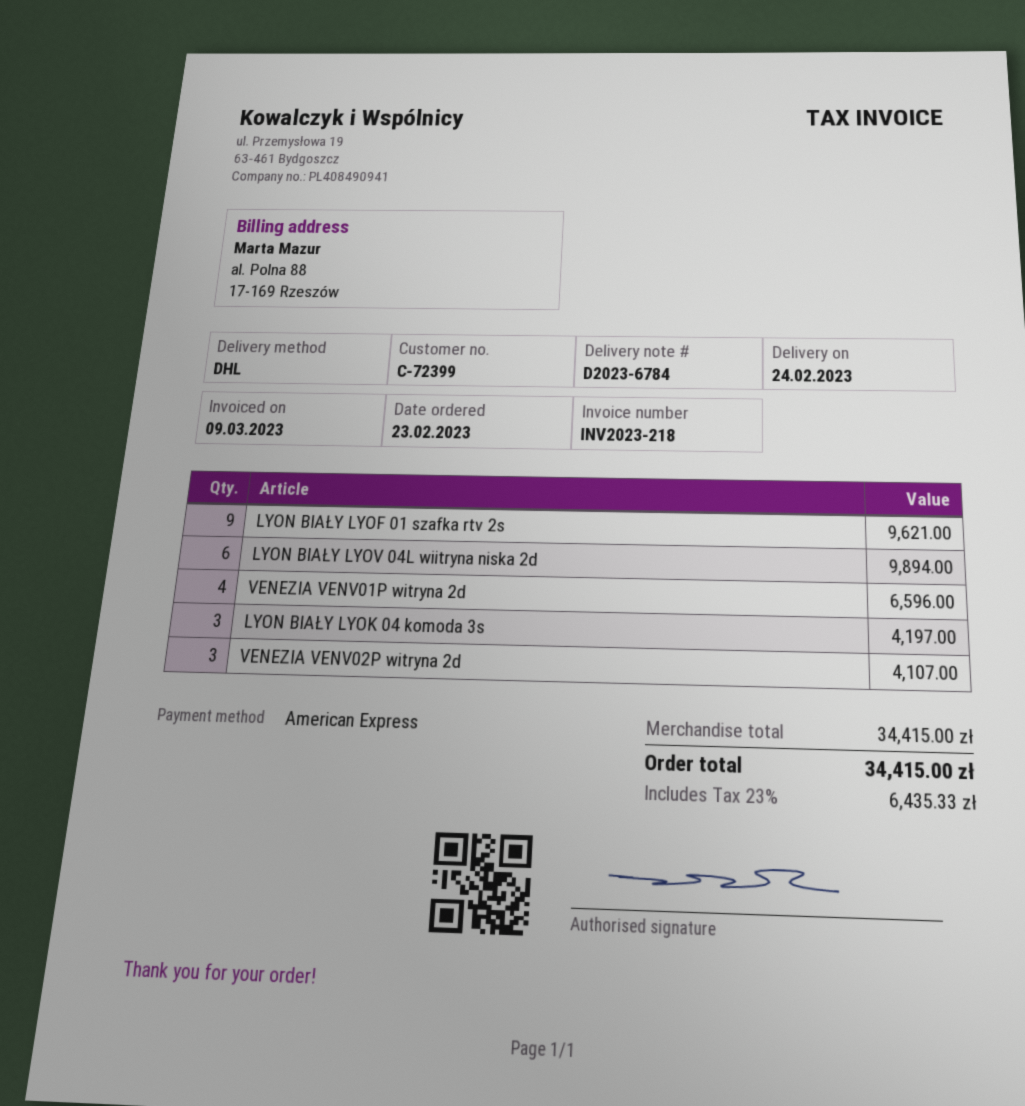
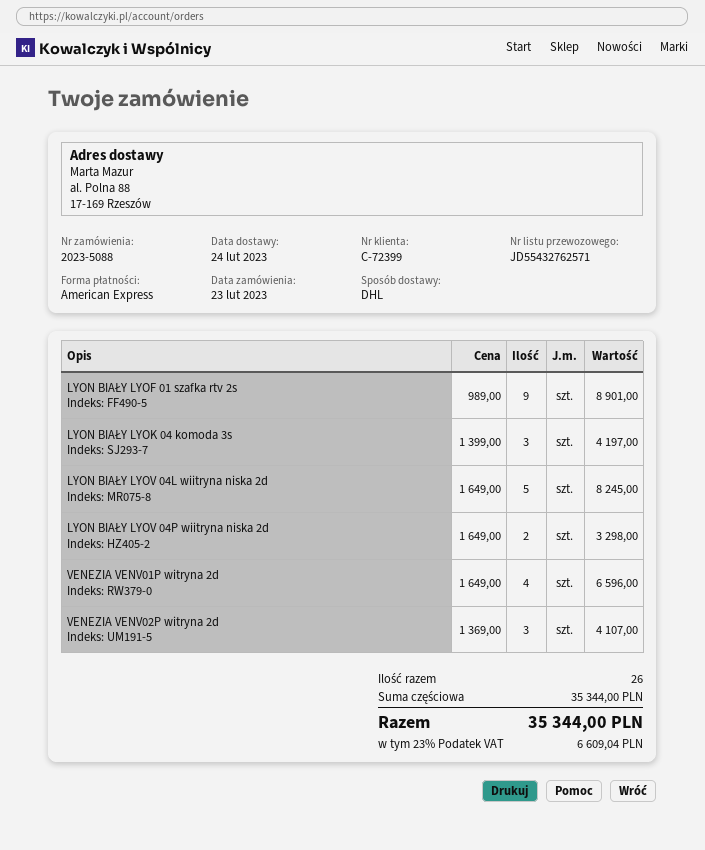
LYON BIAŁY LYOF 01 szafka rtv 2s: 9 for 9621.00 -> 9 for 8901.00
LYON BIAŁY LYOV 04L wiitryna niska 2d: 6 for 9894.00 -> 5 for 8245.00
LYON BIAŁY LYOV 04P wiitryna niska 2d: none -> 2 for 3298.00
subtotal: 34415.00 -> 35344.00
tax: 23% = 6435.33 -> 23% = 6609.04
total: 34415.00 -> 35344.00

